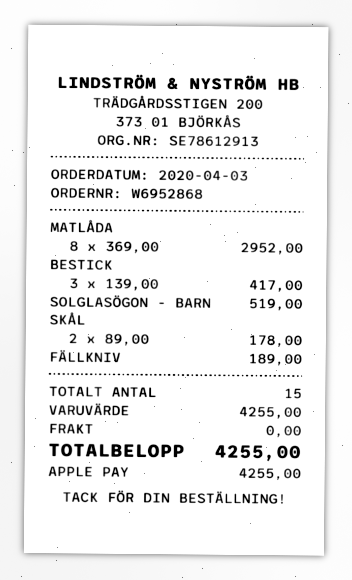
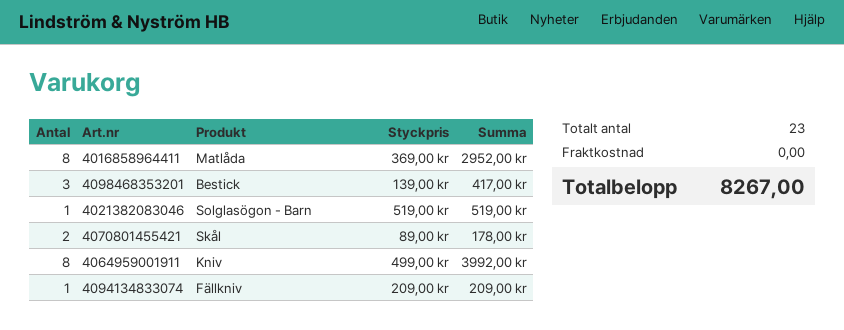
FÄLLKNIV: 1 x 189.00 = 189.00 -> 1 x 209.00 = 209.00
Kniv: none -> 8 x 499.00 = 3992.00
total quantity: 15 -> 23
total: 4255.00 -> 8267.00

